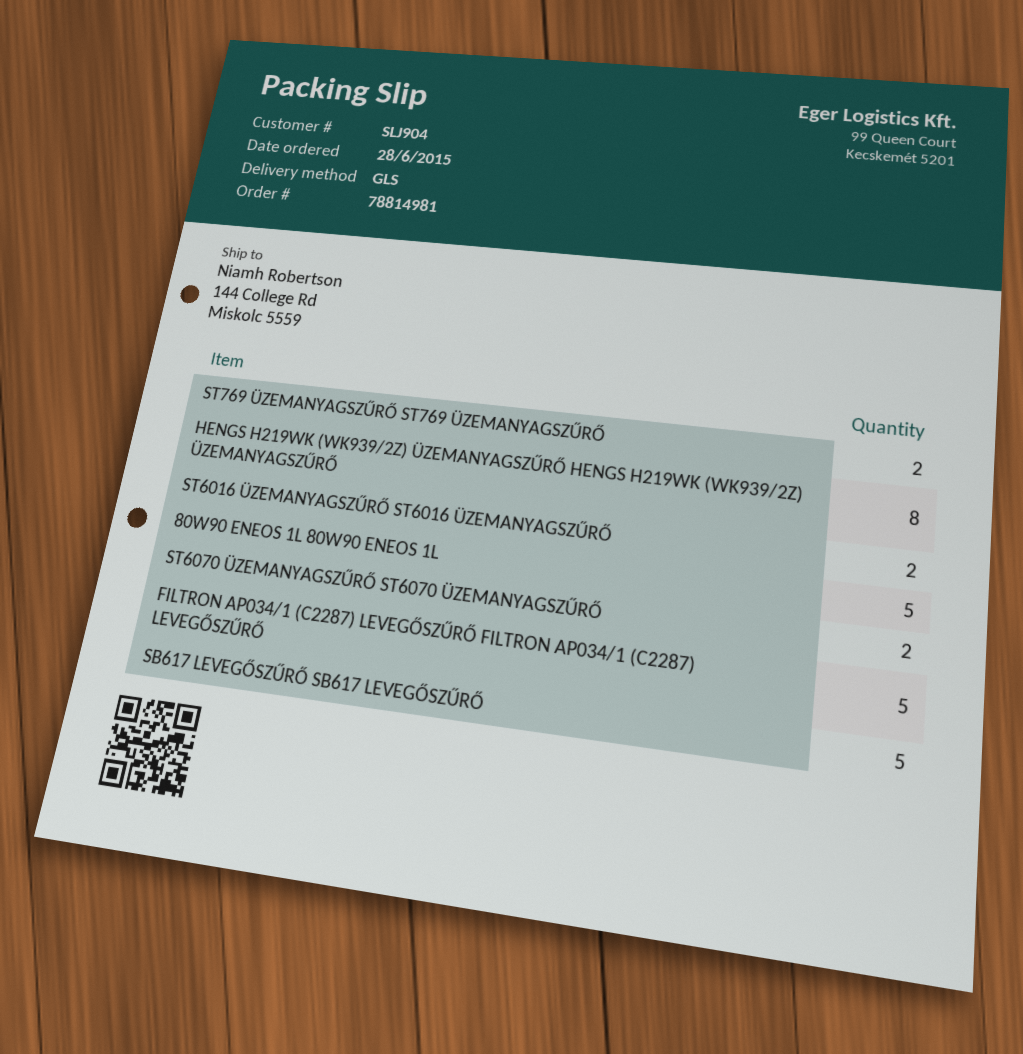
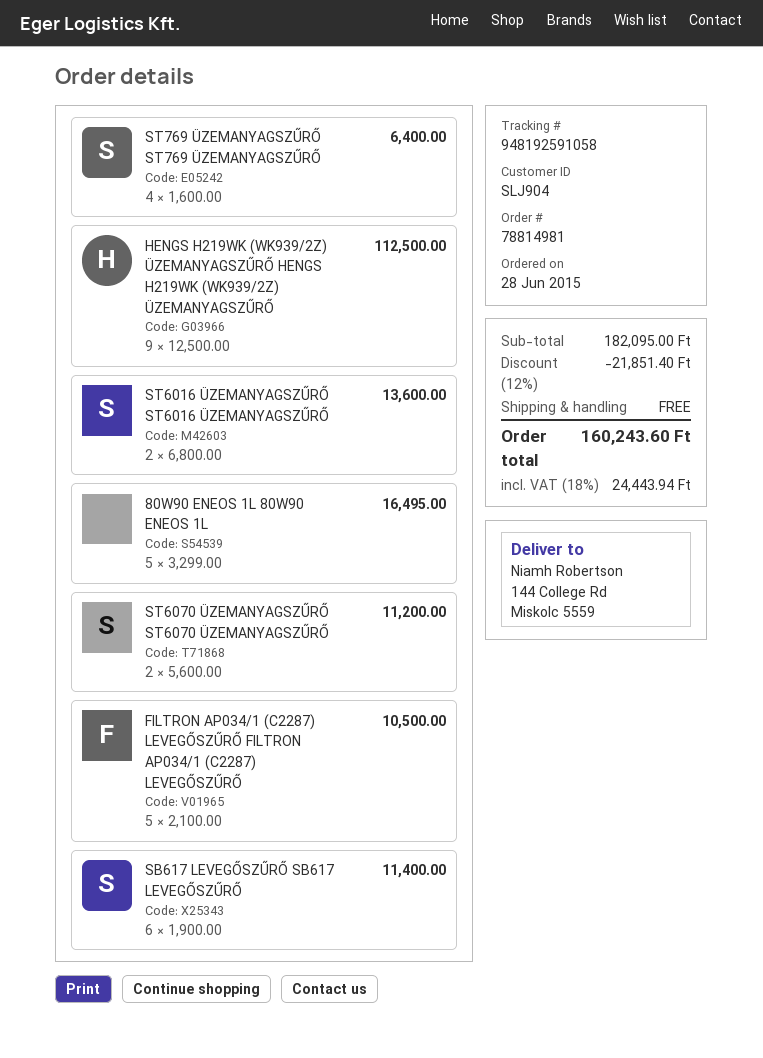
ST769 ÜZEMANYAGSZŰRŐ ST769 ÜZEMANYAGSZŰRŐ: 2 -> 4
HENGS H219WK (WK939/2Z) ÜZEMANYAGSZŰRŐ HENGS H219WK (WK939/2Z) ÜZEMANYAGSZŰRŐ: 8 -> 9
SB617 LEVEGŐSZŰRŐ SB617 LEVEGŐSZŰRŐ: 5 -> 6

